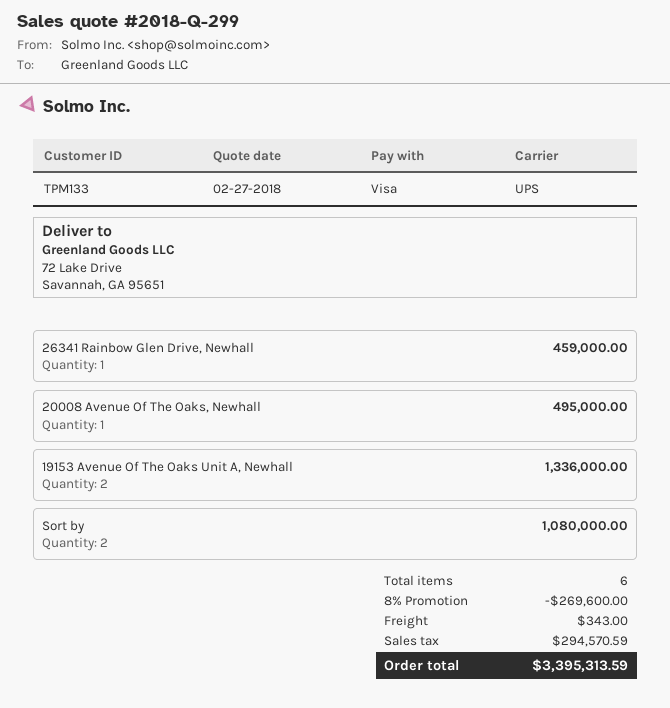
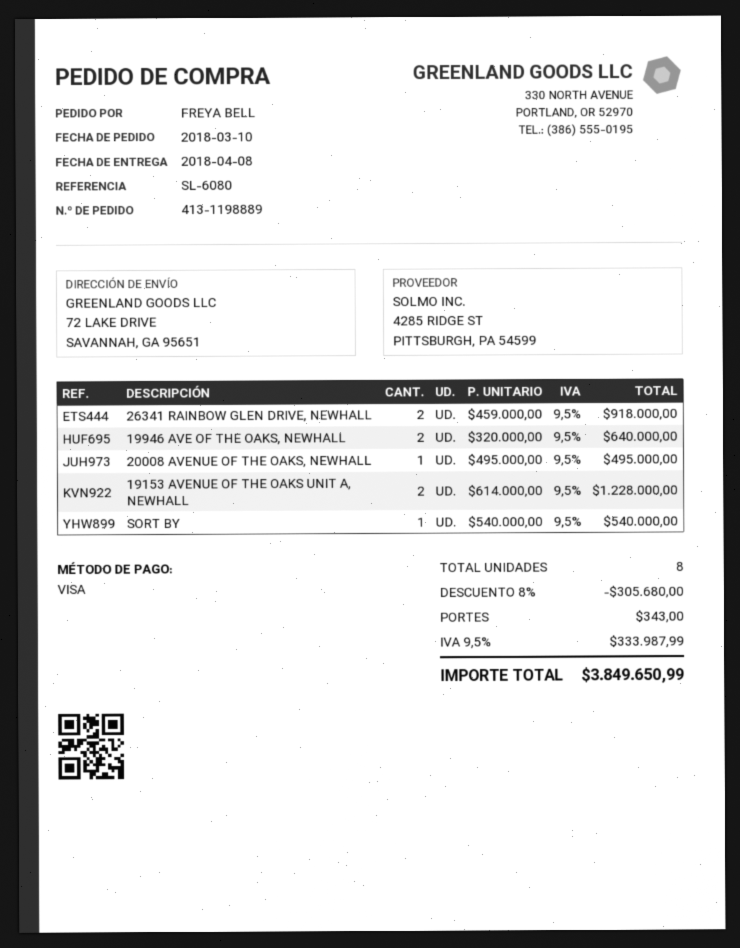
26341 Rainbow Glen Drive, Newhall: 1 for 459000.00 -> 2 for 918000.00
19153 Avenue Of The Oaks Unit A, Newhall: 2 for 1336000.00 -> 2 for 1228000.00
Sort by: 2 for 1080000.00 -> 1 for 540000.00
19946 AVE OF THE OAKS, NEWHALL: none -> 2 for 640000.00
total quantity: 6 -> 8
discount: 8% = 269600.00 -> 8% = 305680.00
tax: 294570.59 -> 333987.99
total: 3395313.59 -> 3849650.99

